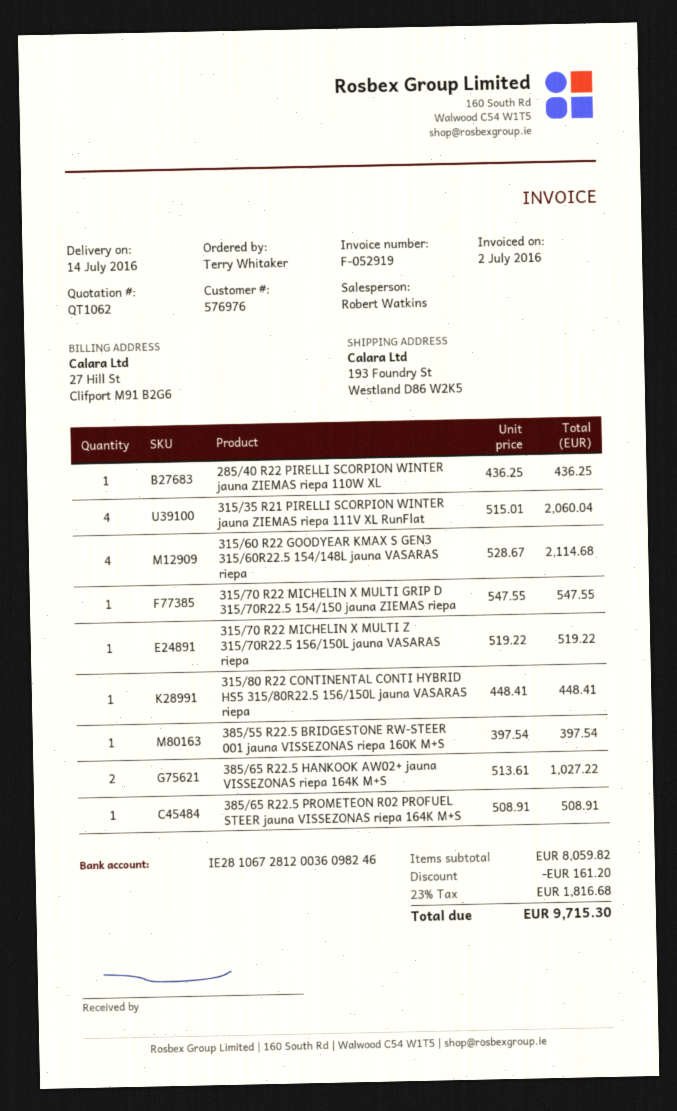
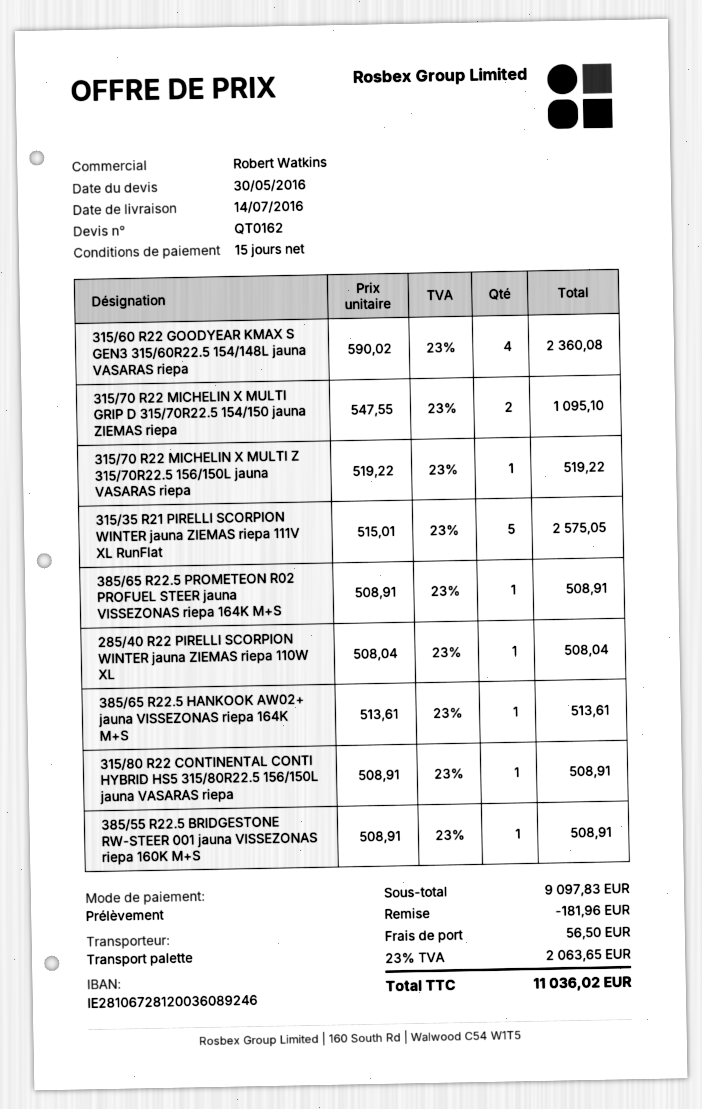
quote number: QT1062 -> QT0162
bank account: IE28106728120036098246 -> IE28106728120036089246
285/40 R22 PIRELLI SCORPION WINTER jauna ZIEMAS riepa 110W XL: 1 x 436.25 = 436.25 -> 1 x 508.04 = 508.04
315/35 R21 PIRELLI SCORPION WINTER jauna ZIEMAS riepa 111V XL RunFlat: 4 x 515.01 = 2060.04 -> 5 x 515.01 = 2575.05
315/60 R22 GOODYEAR KMAX S GEN3 315/60R22.5 154/148L jauna VASARAS riepa: 4 x 528.67 = 2114.68 -> 4 x 590.02 = 2360.08
315/70 R22 MICHELIN X MULTI GRIP D 315/70R22.5 154/150 jauna ZIEMAS riepa: 1 x 547.55 = 547.55 -> 2 x 547.55 = 1095.10
315/80 R22 CONTINENTAL CONTI HYBRID HS5 315/80R22.5 156/150L jauna VASARAS riepa: 1 x 448.41 = 448.41 -> 1 x 508.91 = 508.91
385/55 R22.5 BRIDGESTONE RW-STEER 001 jauna VISSEZONAS riepa 160K M+S: 1 x 397.54 = 397.54 -> 1 x 508.91 = 508.91
385/65 R22.5 HANKOOK AW02+ jauna VISSEZONAS riepa 164K M+S: 2 x 513.61 = 1027.22 -> 1 x 513.61 = 513.61
subtotal: 8059.82 -> 9097.83
discount: 161.20 -> 181.96
shipping: none -> 56.50
tax: 23% = 1816.68 -> 23% = 2063.65
total: 9715.30 -> 11036.02

